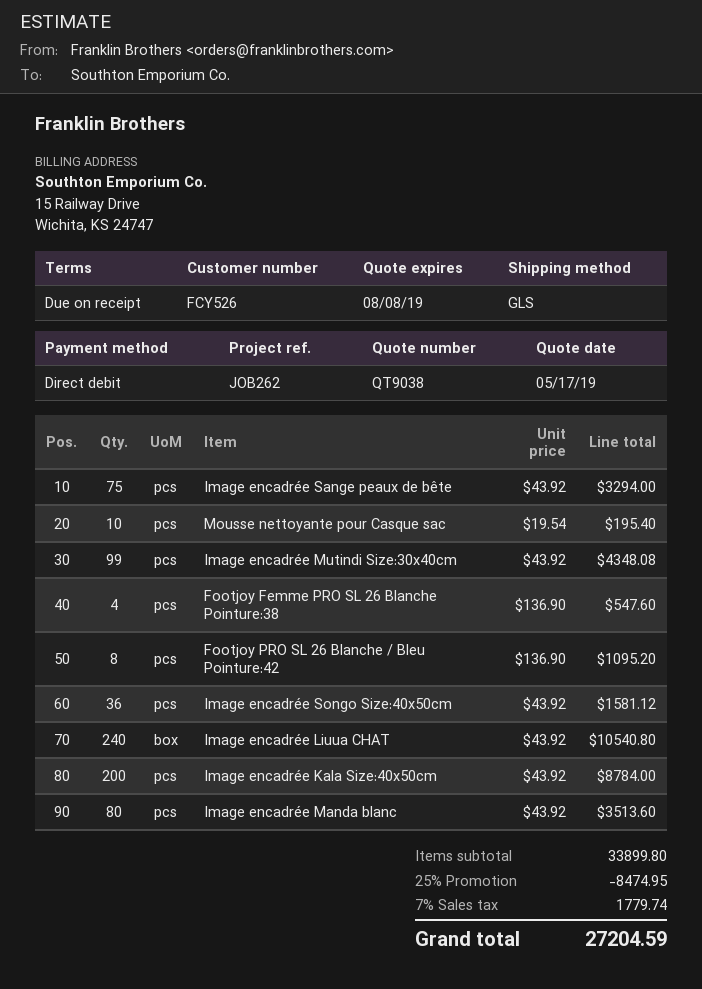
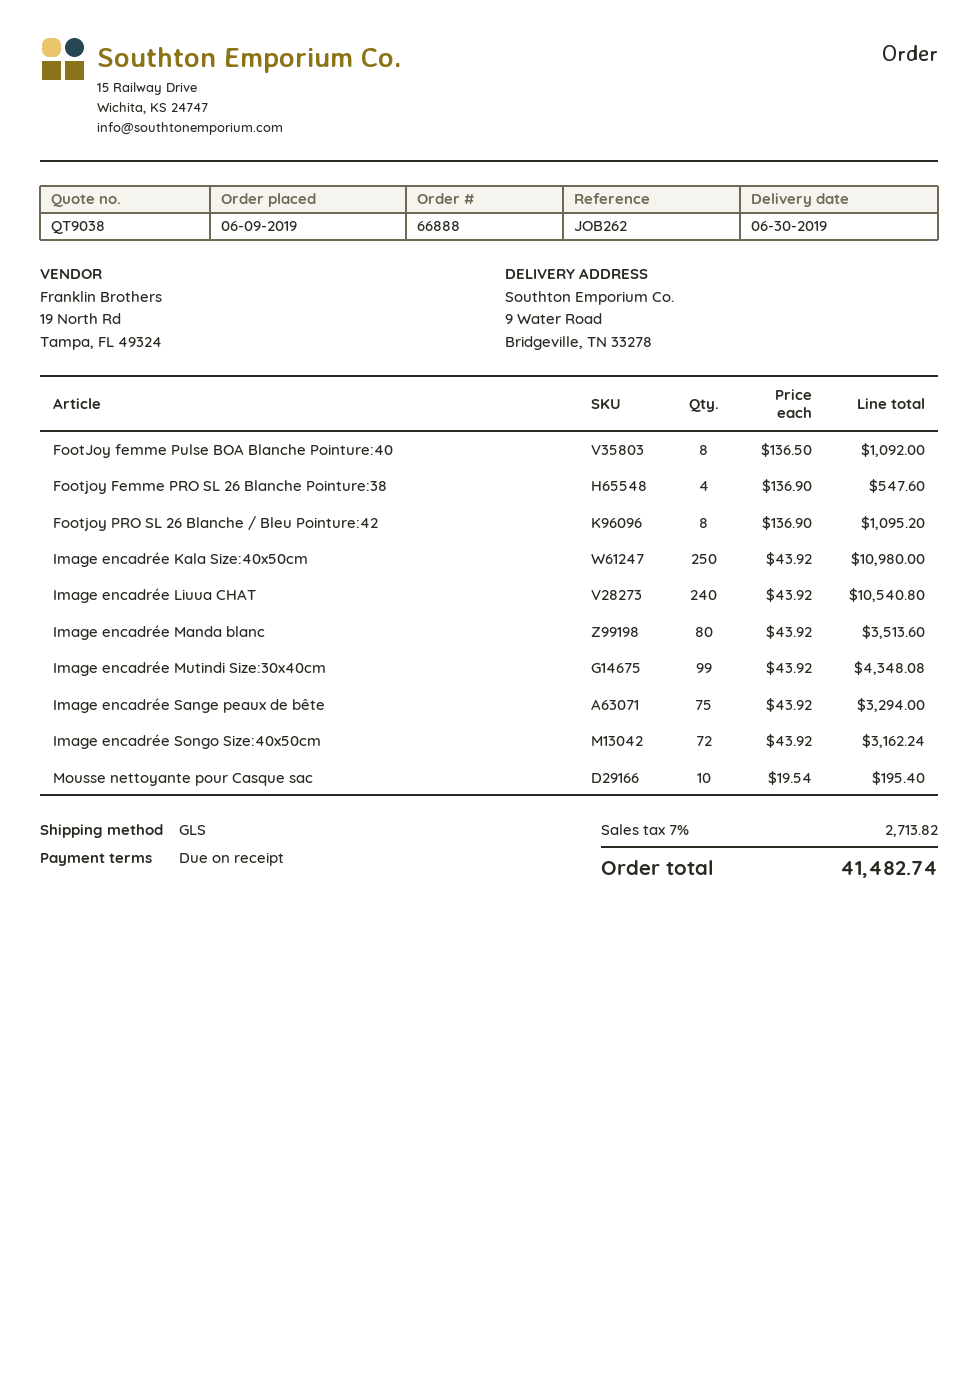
Image encadrée Songo Size:40x50cm: 36 x 43.92 = 1581.12 -> 72 x 43.92 = 3162.24
Image encadrée Kala Size:40x50cm: 200 x 43.92 = 8784.00 -> 250 x 43.92 = 10980.00
FootJoy femme Pulse BOA Blanche Pointure:40: none -> 8 x 136.50 = 1092.00
discount: 25% = 8474.95 -> none
tax: 7% = 1779.74 -> 7% = 2713.82
total: 27204.59 -> 41482.74

